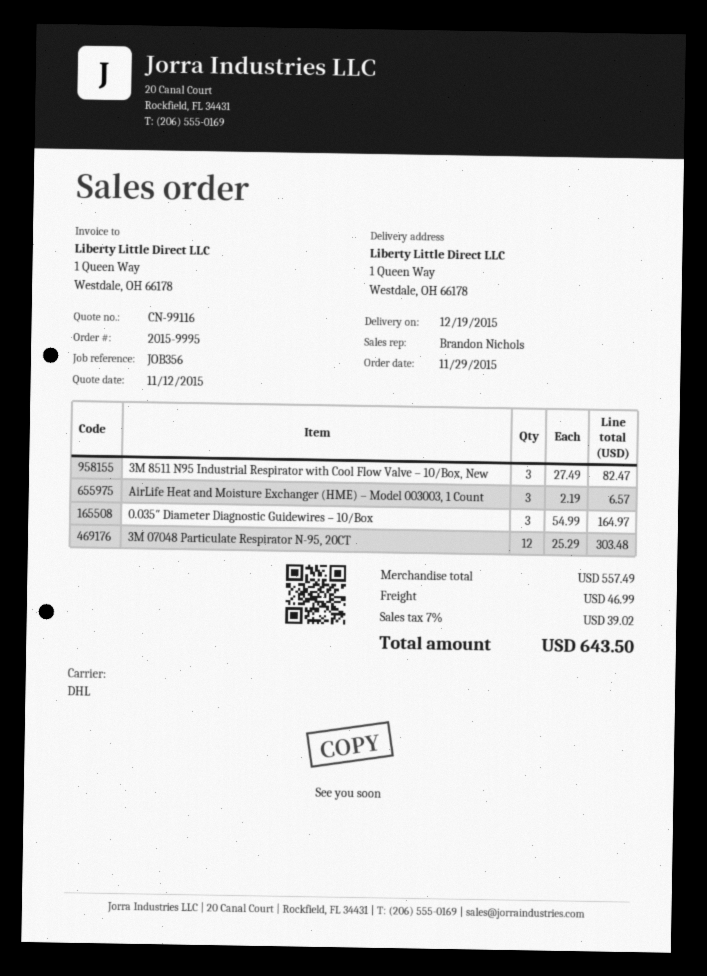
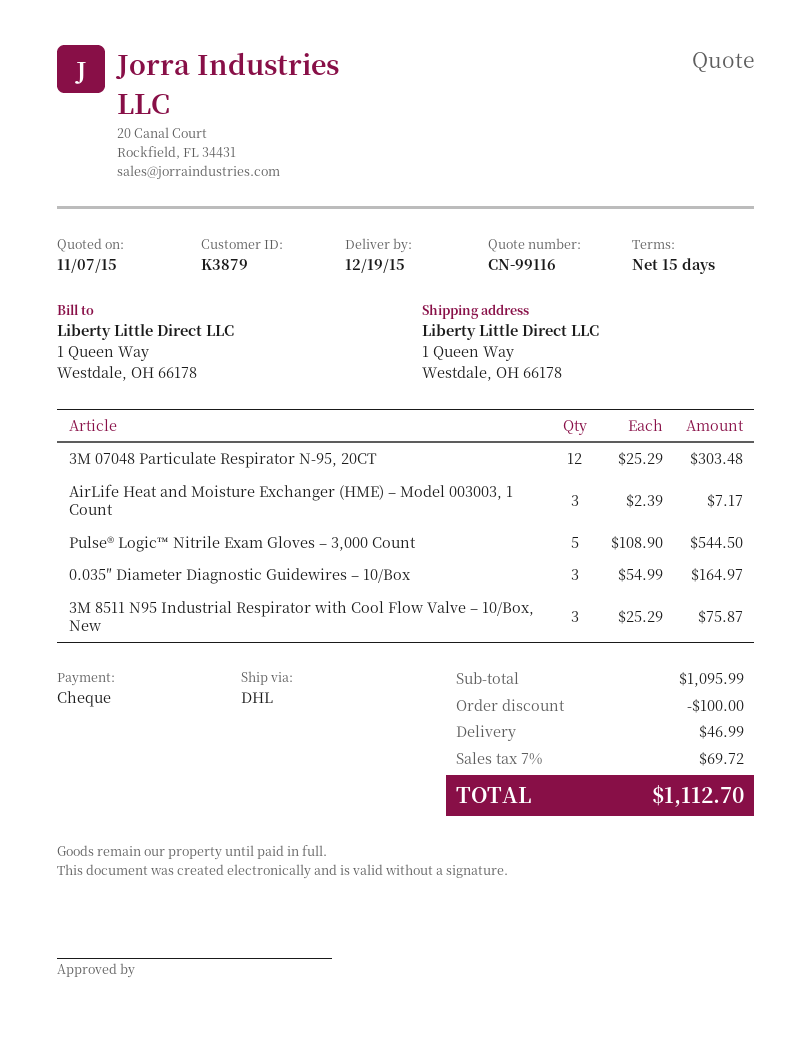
quote date: 2015-11-12 -> 2015-11-07
3M 8511 N95 Industrial Respirator with Cool Flow Valve – 10/Box, New: 3 x 27.49 = 82.47 -> 3 x 25.29 = 75.87
AirLife Heat and Moisture Exchanger (HME) – Model 003003, 1 Count: 3 x 2.19 = 6.57 -> 3 x 2.39 = 7.17
Pulse® Logic™ Nitrile Exam Gloves – 3,000 Count: none -> 5 x 108.90 = 544.50
subtotal: 557.49 -> 1095.99
discount: none -> 100.00
tax: 7% = 39.02 -> 7% = 69.72
total: 643.50 -> 1112.70

